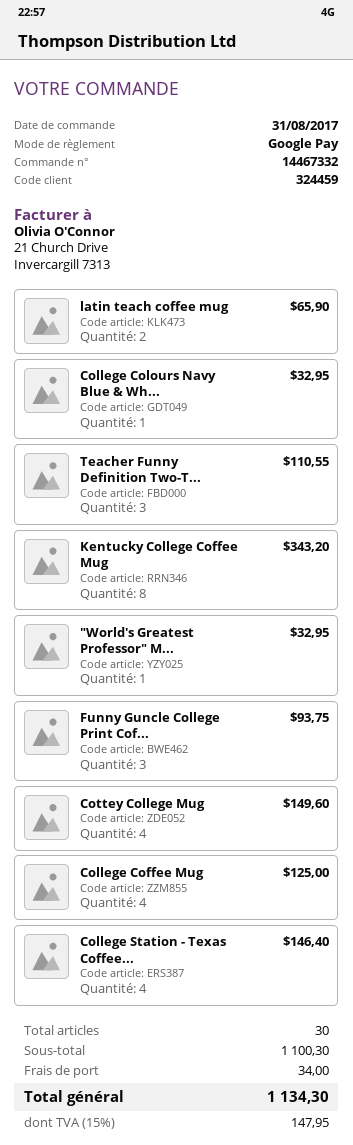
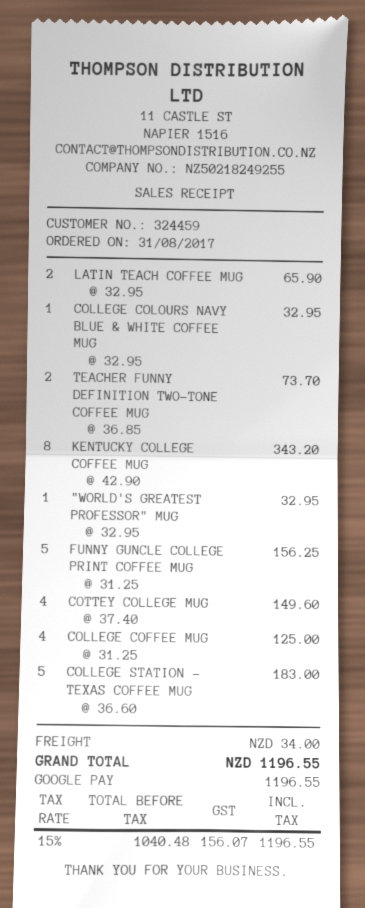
Teacher Funny Definition Two-T...: 3 for 110.55 -> 2 for 73.70
Funny Guncle College Print Cof...: 3 for 93.75 -> 5 for 156.25
College Station - Texas Coffee...: 4 for 146.40 -> 5 for 183.00
tax: 15% = 147.95 -> 15% = 156.07
total: 1134.30 -> 1196.55

